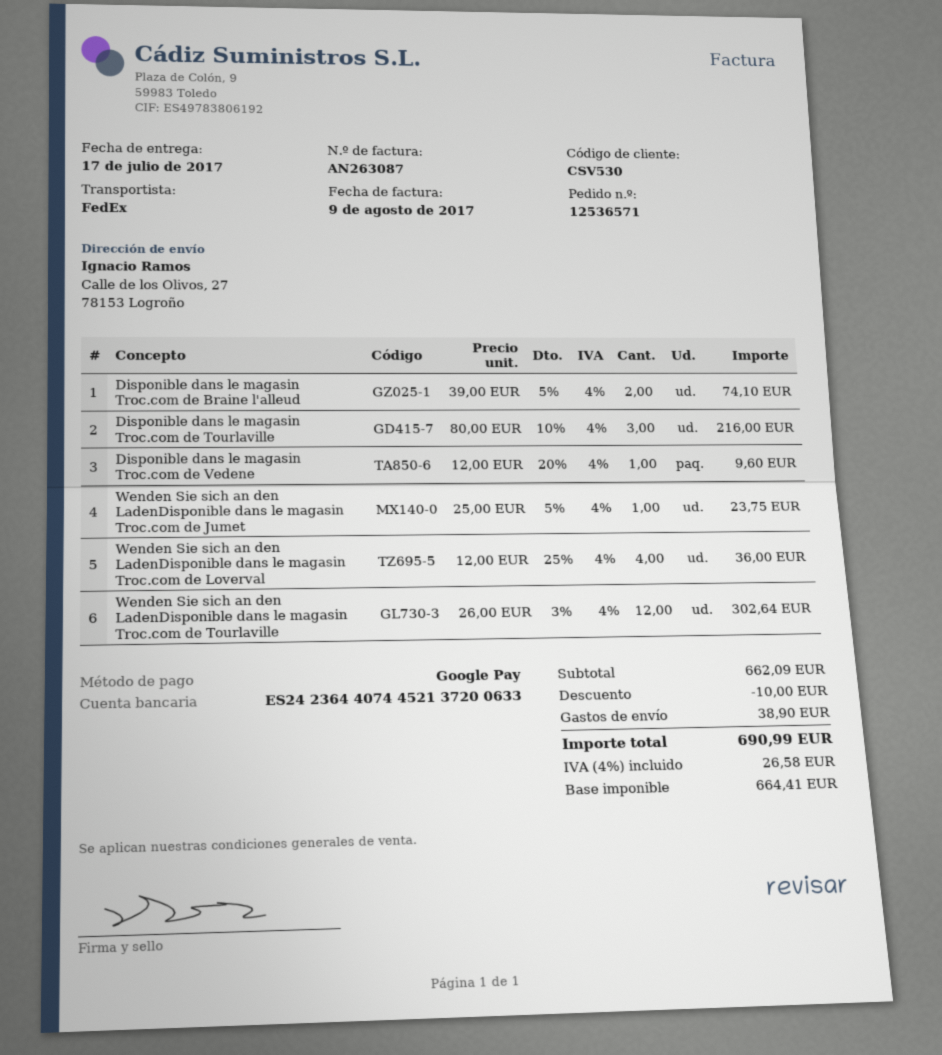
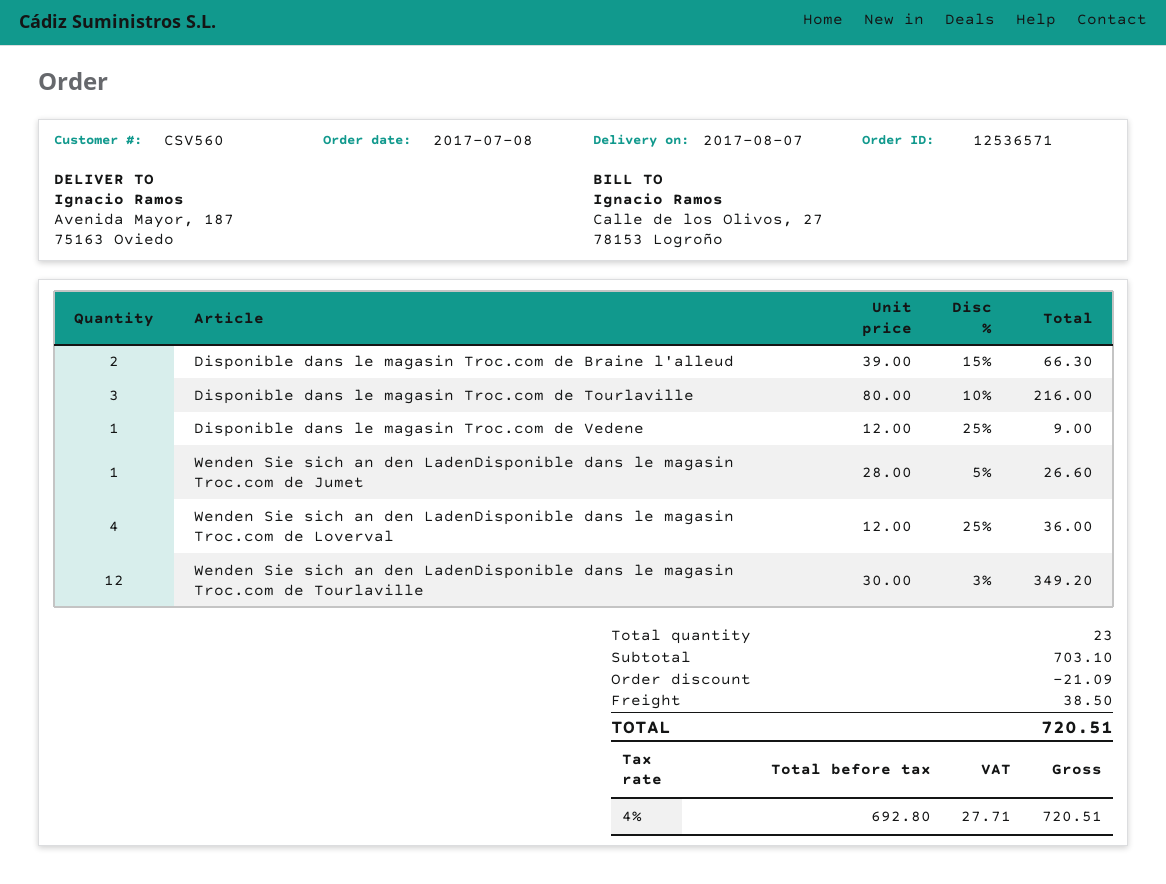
delivery date: 2017-07-17 -> 2017-08-07
customer number: CSV530 -> CSV560
ship to: Calle de los Olivos, 27, 78153 Logroño -> Avenida Mayor, 187, 75163 Oviedo
Disponible dans le magasin Troc.com de Braine l'alleud: 2 x 39.00 - 5% = 74.10 -> 2 x 39.00 - 15% = 66.30
Disponible dans le magasin Troc.com de Vedene: 1 x 12.00 - 20% = 9.60 -> 1 x 12.00 - 25% = 9.00
Wenden Sie sich an den LadenDisponible dans le magasin Troc.com de Jumet: 1 x 25.00 - 5% = 23.75 -> 1 x 28.00 - 5% = 26.60
Wenden Sie sich an den LadenDisponible dans le magasin Troc.com de Tourlaville: 12 x 26.00 - 3% = 302.64 -> 12 x 30.00 - 3% = 349.20
subtotal: 662.09 -> 703.10
discount: 10.00 -> 21.09
shipping: 38.90 -> 38.50
net: 664.41 -> 692.80
tax: 4% = 26.58 -> 4% = 27.71
total: 690.99 -> 720.51

